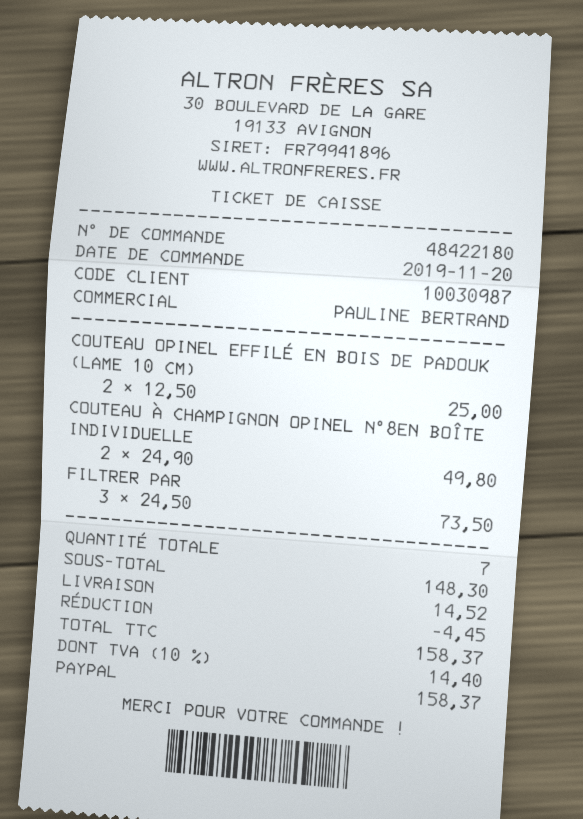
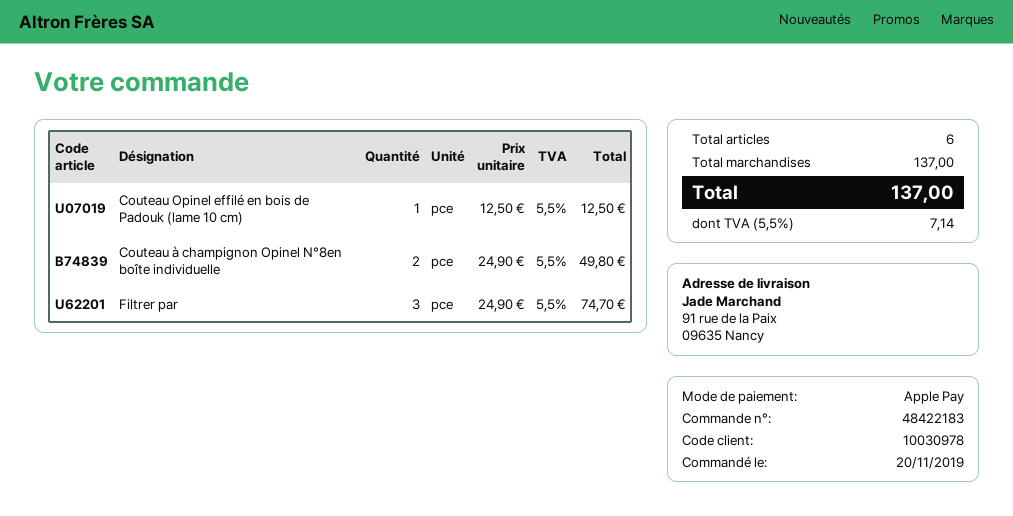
order number: 48422180 -> 48422183
customer number: 10030987 -> 10030978
payment method: PayPal -> Apple Pay
COUTEAU OPINEL EFFILÉ EN BOIS DE PADOUK (LAME 10 CM): 2 x 12.50 = 25.00 -> 1 x 12.50 = 12.50
FILTRER PAR: 3 x 24.50 = 73.50 -> 3 x 24.90 = 74.70
total quantity: 7 -> 6
subtotal: 148.30 -> 137.00
discount: 4.45 -> none
shipping: 14.52 -> none
tax: 10% = 14.40 -> 5.5% = 7.14
total: 158.37 -> 137.00

